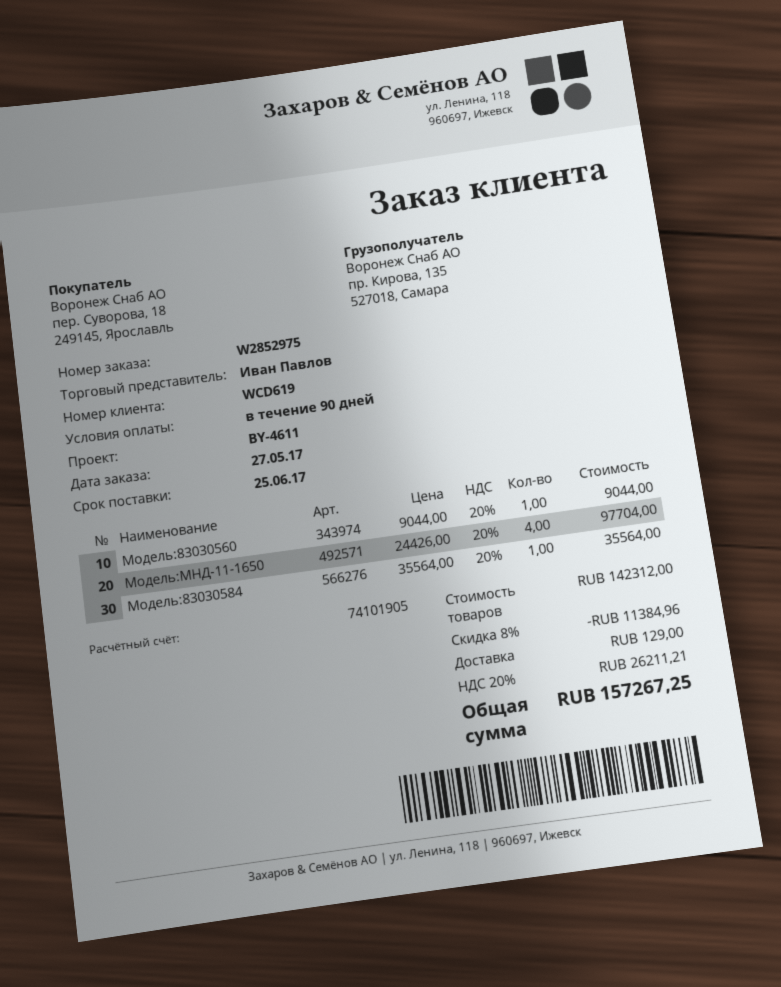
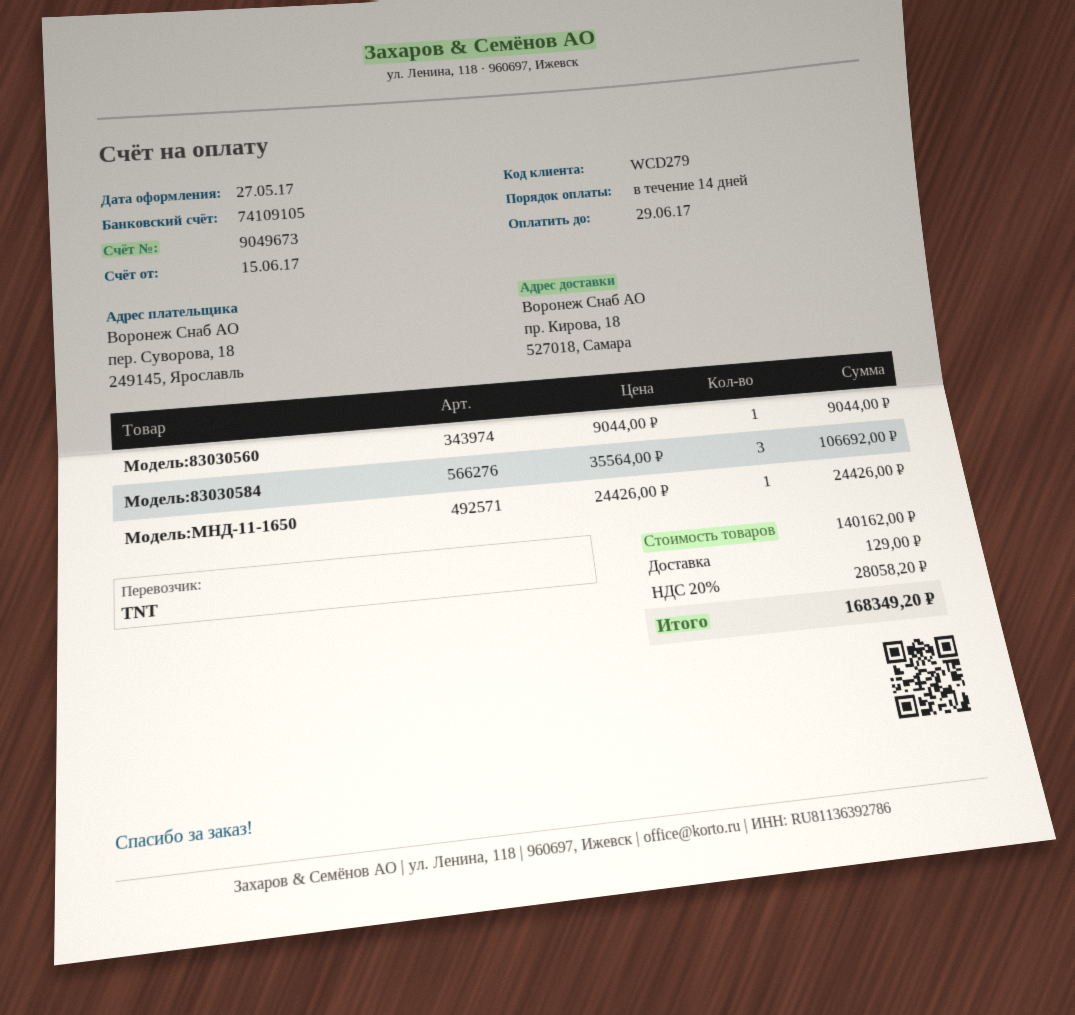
payment terms: 90 days -> 14 days
customer number: WCD619 -> WCD279
bank account: 74101905 -> 74109105
ship to: пр. Кирова, 135, 527018, Самара -> пр. Кирова, 18, 527018, Самара
Модель:МНД-11-1650: 4 x 24426.00 = 97704.00 -> 1 x 24426.00 = 24426.00
Модель:83030584: 1 x 35564.00 = 35564.00 -> 3 x 35564.00 = 106692.00
subtotal: 142312.00 -> 140162.00
discount: 8% = 11384.96 -> none
tax: 20% = 26211.21 -> 20% = 28058.20
total: 157267.25 -> 168349.20

